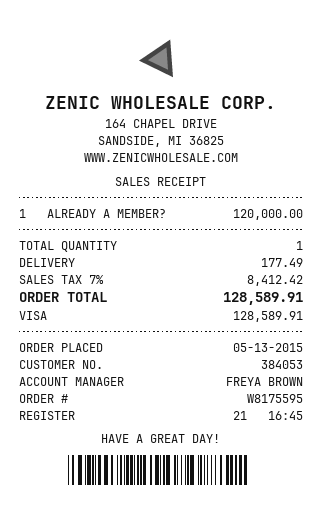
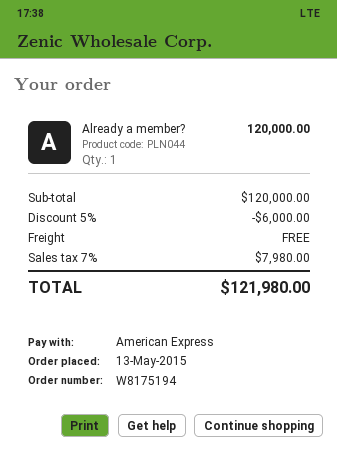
order number: W8175595 -> W8175194
payment method: Visa -> American Express
discount: none -> 5% = 6000.00
shipping: 177.49 -> 0.00
tax: 7% = 8412.42 -> 7% = 7980.00
total: 128589.91 -> 121980.00

